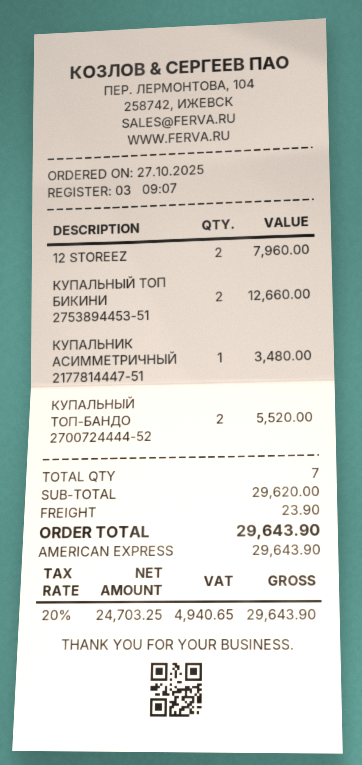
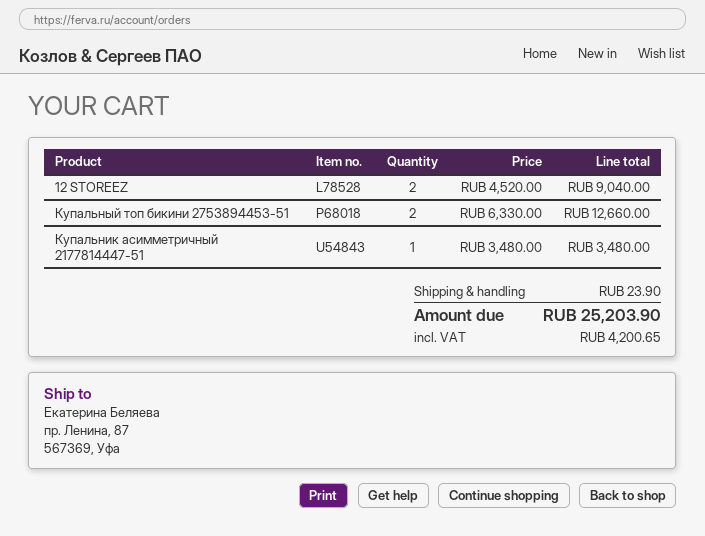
12 STOREEZ: 2 for 7960.00 -> 2 for 9040.00
КУПАЛЬНЫЙ ТОП-БАНДО 2700724444-52: 2 for 5520.00 -> none
tax: 4940.65 -> 4200.65
total: 29643.90 -> 25203.90

